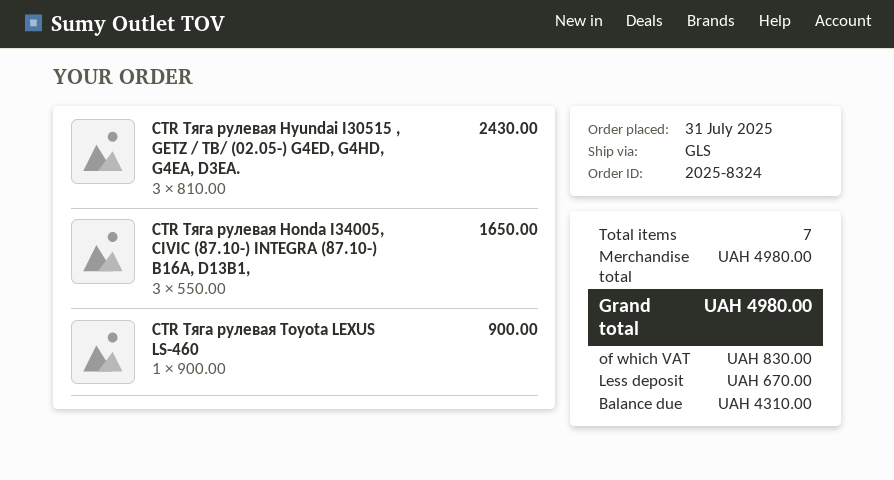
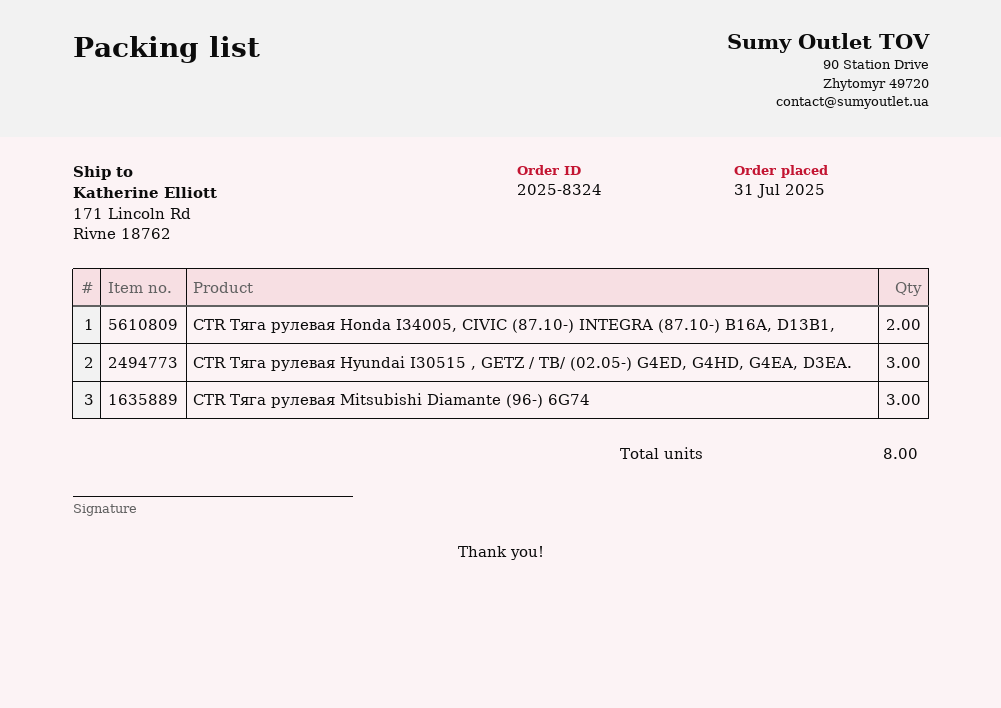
CTR Тяга рулевая Honda I34005, CIVIC (87.10-) INTEGRA (87.10-) B16A, D13B1,: 3 -> 2
CTR Тяга рулевая Toyota LEXUS LS-460: 1 -> none
CTR Тяга рулевая Mitsubishi Diamante (96-) 6G74: none -> 3
total quantity: 7 -> 8

